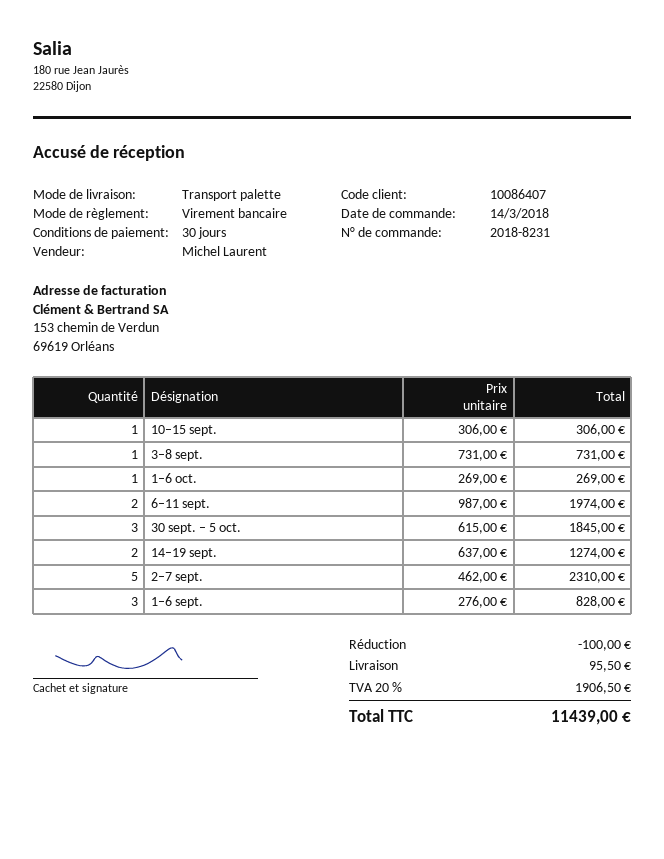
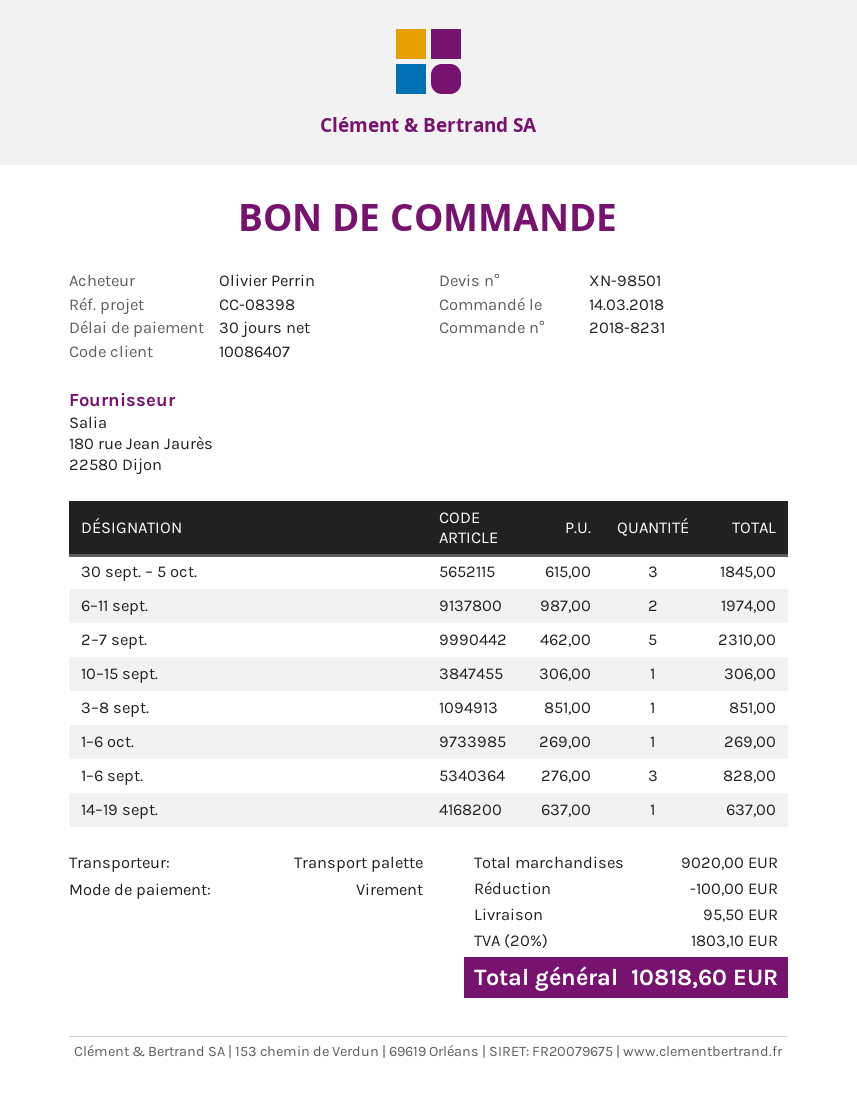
3–8 sept.: 1 x 731.00 = 731.00 -> 1 x 851.00 = 851.00
14–19 sept.: 2 x 637.00 = 1274.00 -> 1 x 637.00 = 637.00
tax: 20% = 1906.50 -> 20% = 1803.10
total: 11439.00 -> 10818.60

